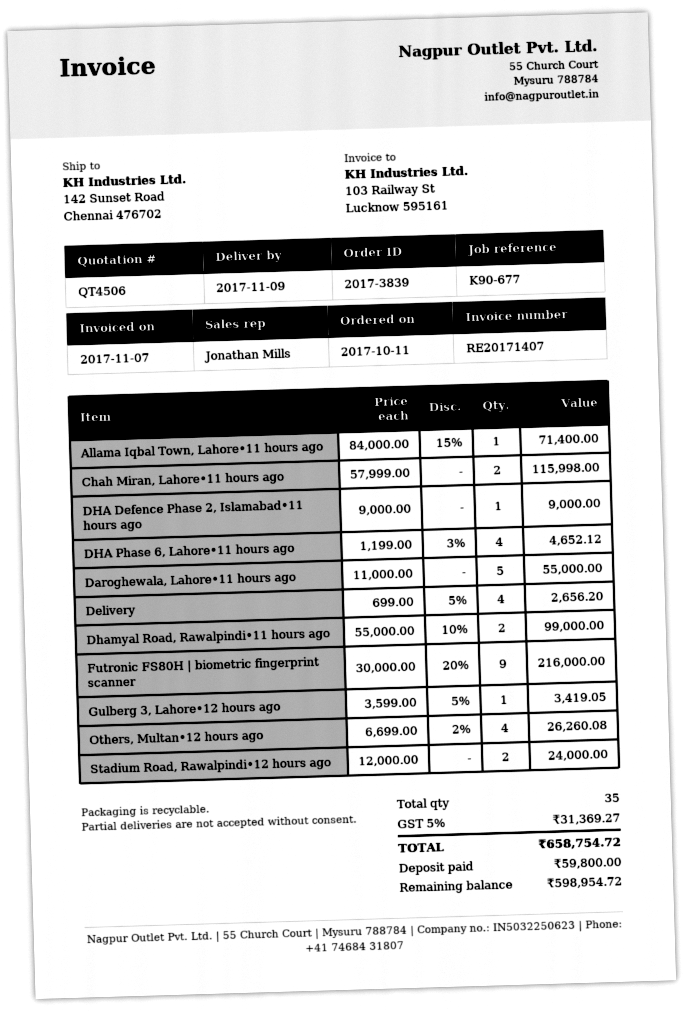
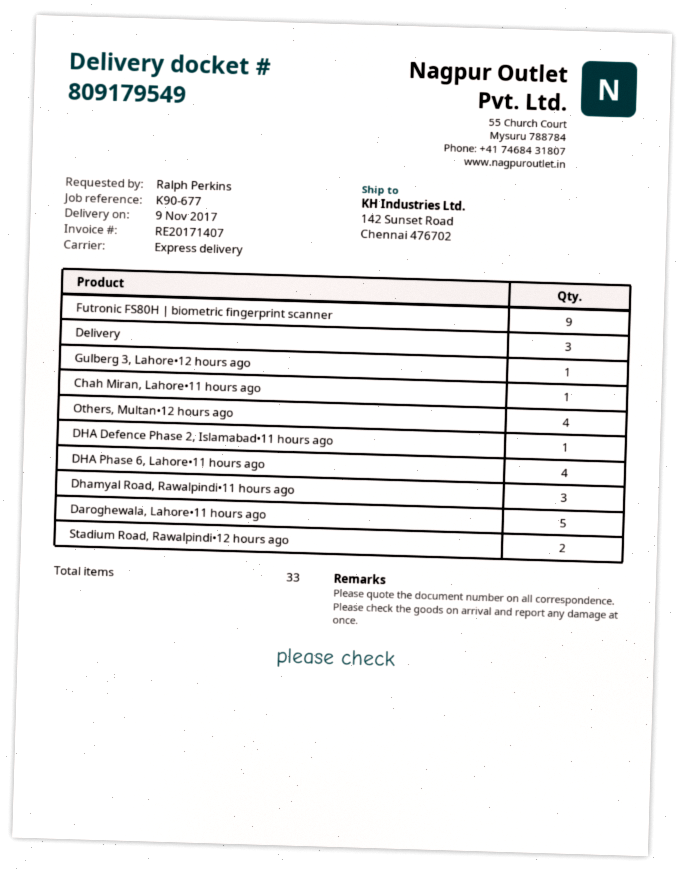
Allama Iqbal Town, Lahore•11 hours ago: 1 -> none
Chah Miran, Lahore•11 hours ago: 2 -> 1
Delivery: 4 -> 3
Dhamyal Road, Rawalpindi•11 hours ago: 2 -> 3
total quantity: 35 -> 33

